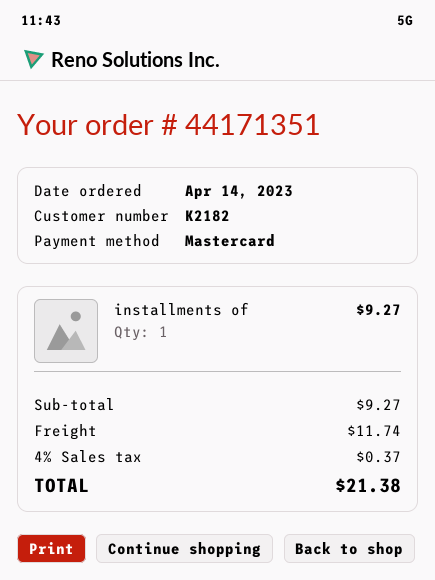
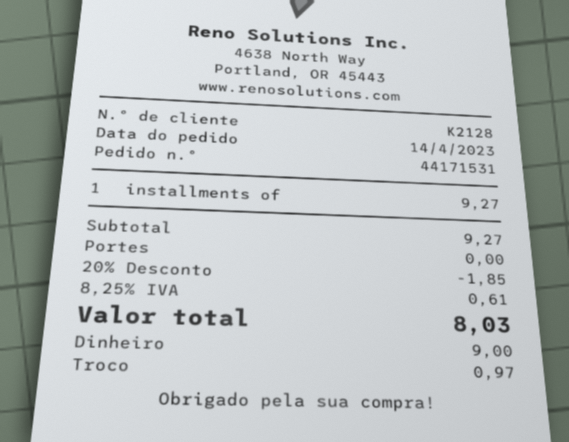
order number: 44171351 -> 44171531
customer number: K2182 -> K2128
payment method: Mastercard -> cash
discount: none -> 20% = 1.85
shipping: 11.74 -> 0.00
tax: 4% = 0.37 -> 8.25% = 0.61
total: 21.38 -> 8.03

